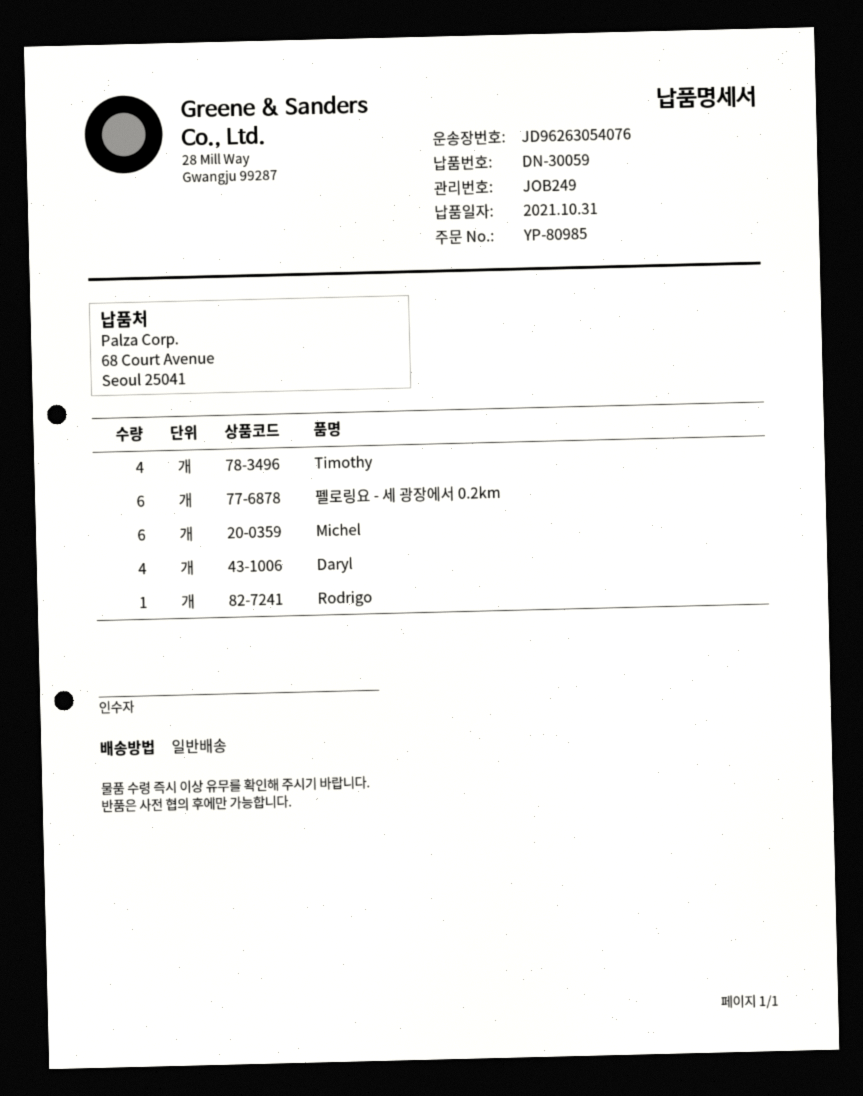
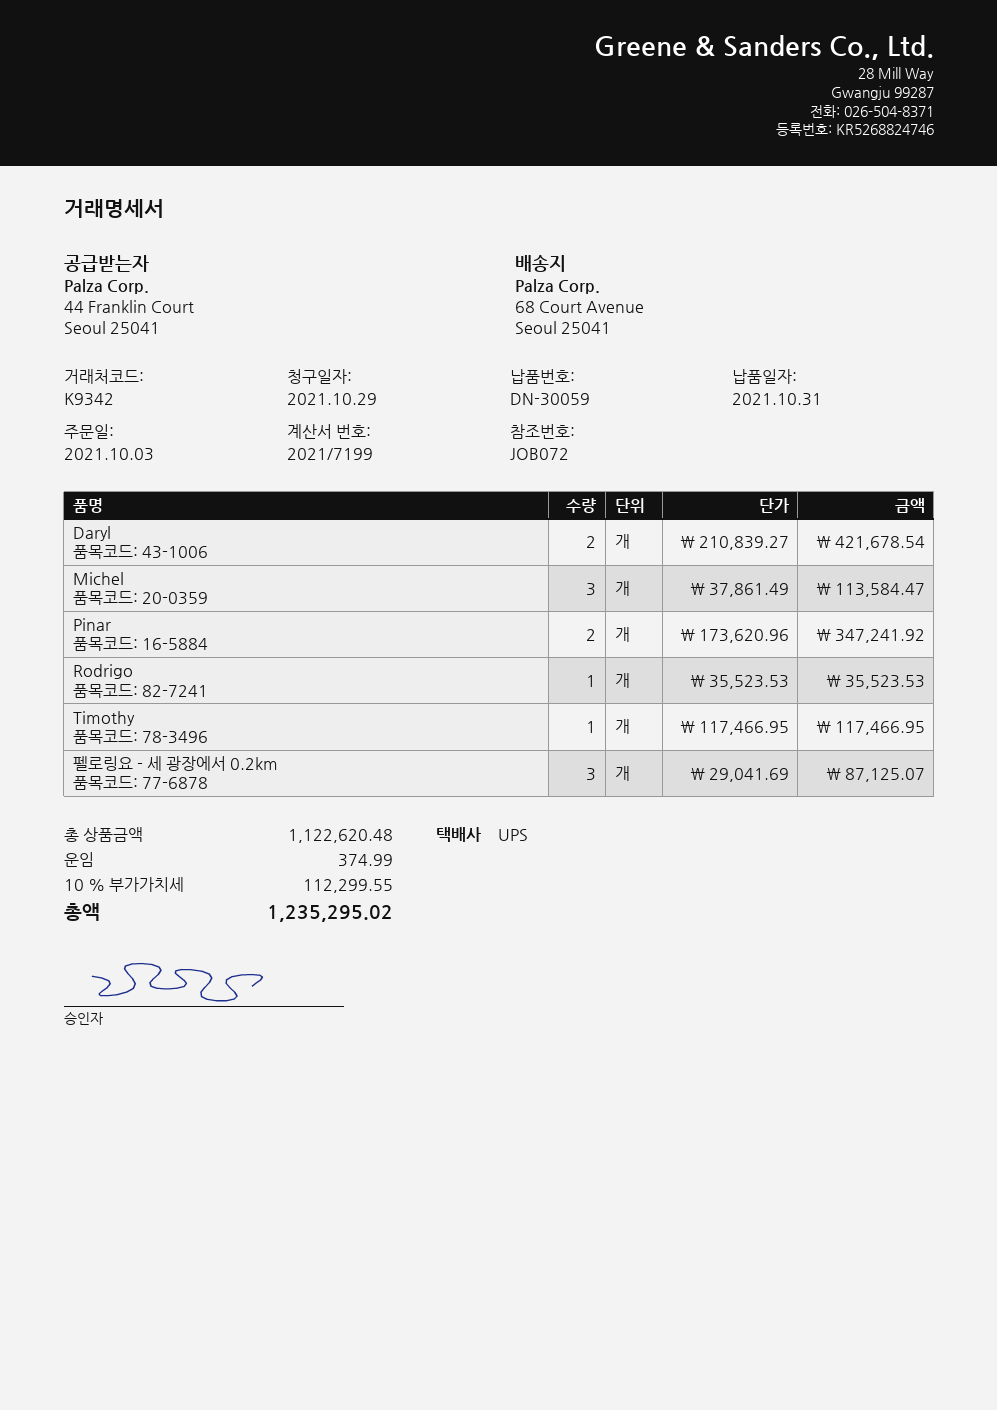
reference: JOB249 -> JOB072
shipping method: standard -> UPS
Timothy: 4 -> 1
펠로링요 - 세 광장에서 0.2km: 6 -> 3
Michel: 6 -> 3
Daryl: 4 -> 2
Pinar: none -> 2

